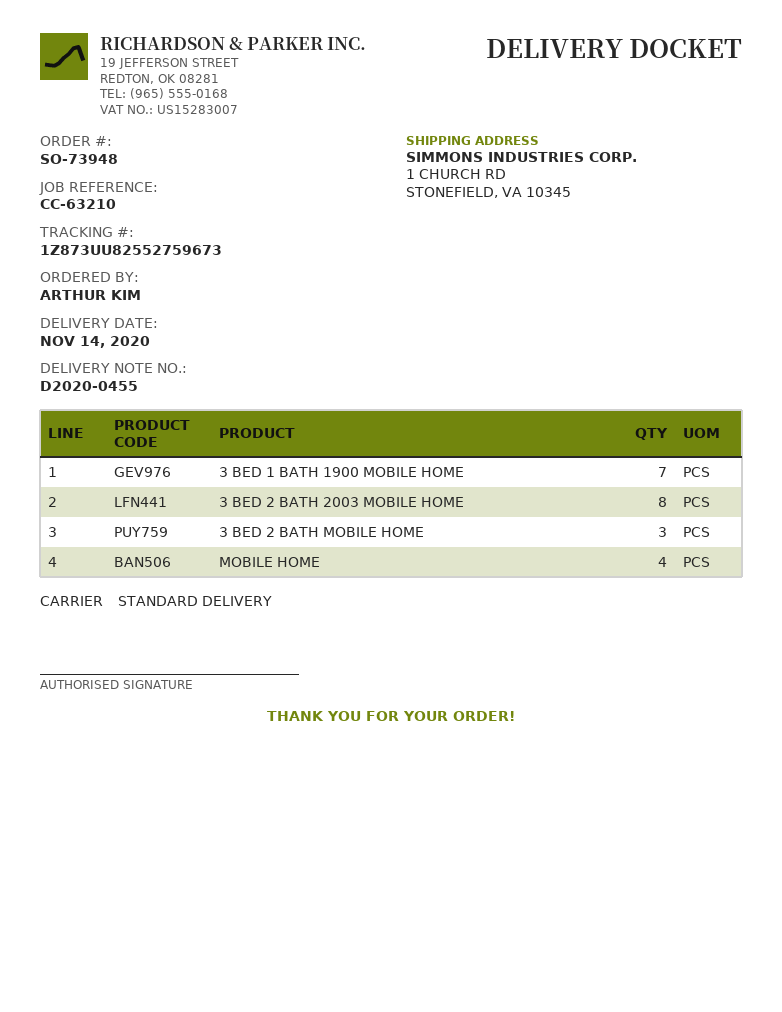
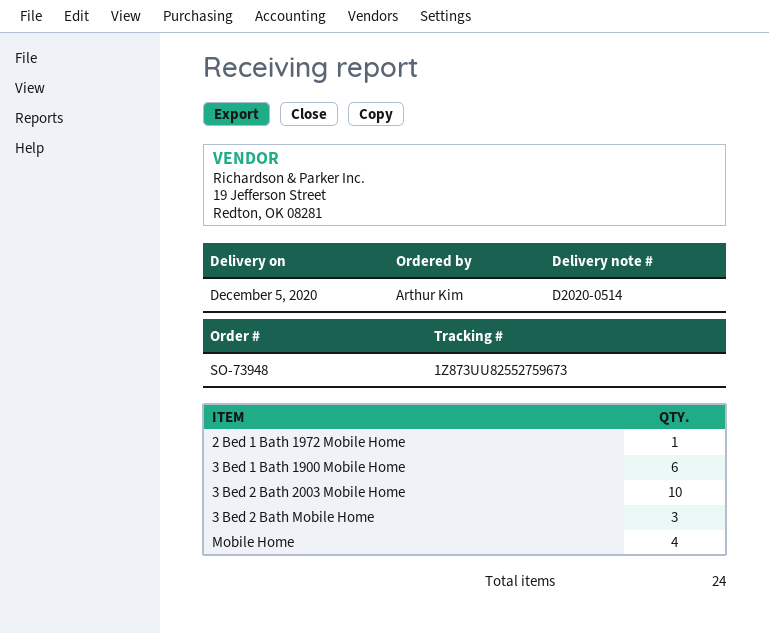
delivery note number: D2020-0455 -> D2020-0514
delivery date: 2020-11-14 -> 2020-12-05
3 BED 1 BATH 1900 MOBILE HOME: 7 -> 6
3 BED 2 BATH 2003 MOBILE HOME: 8 -> 10
2 Bed 1 Bath 1972 Mobile Home: none -> 1

